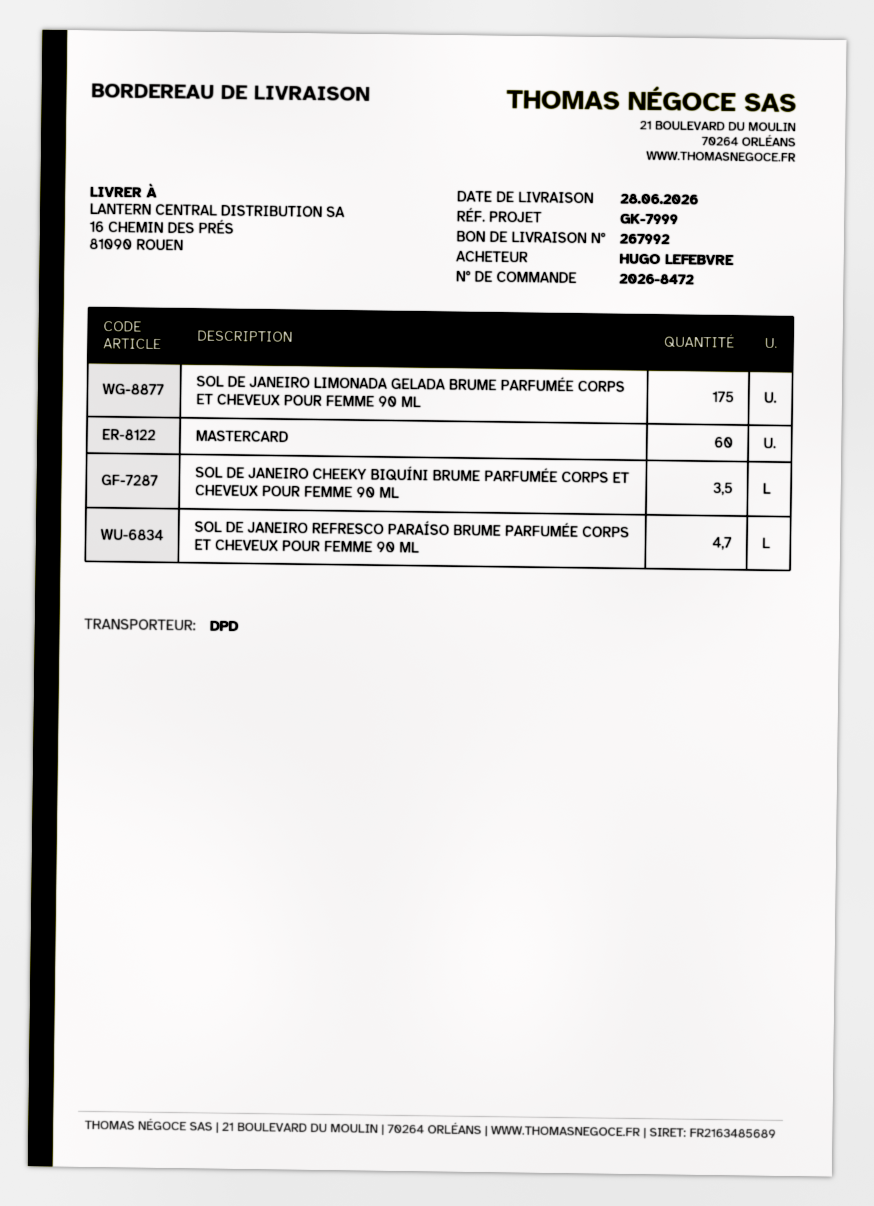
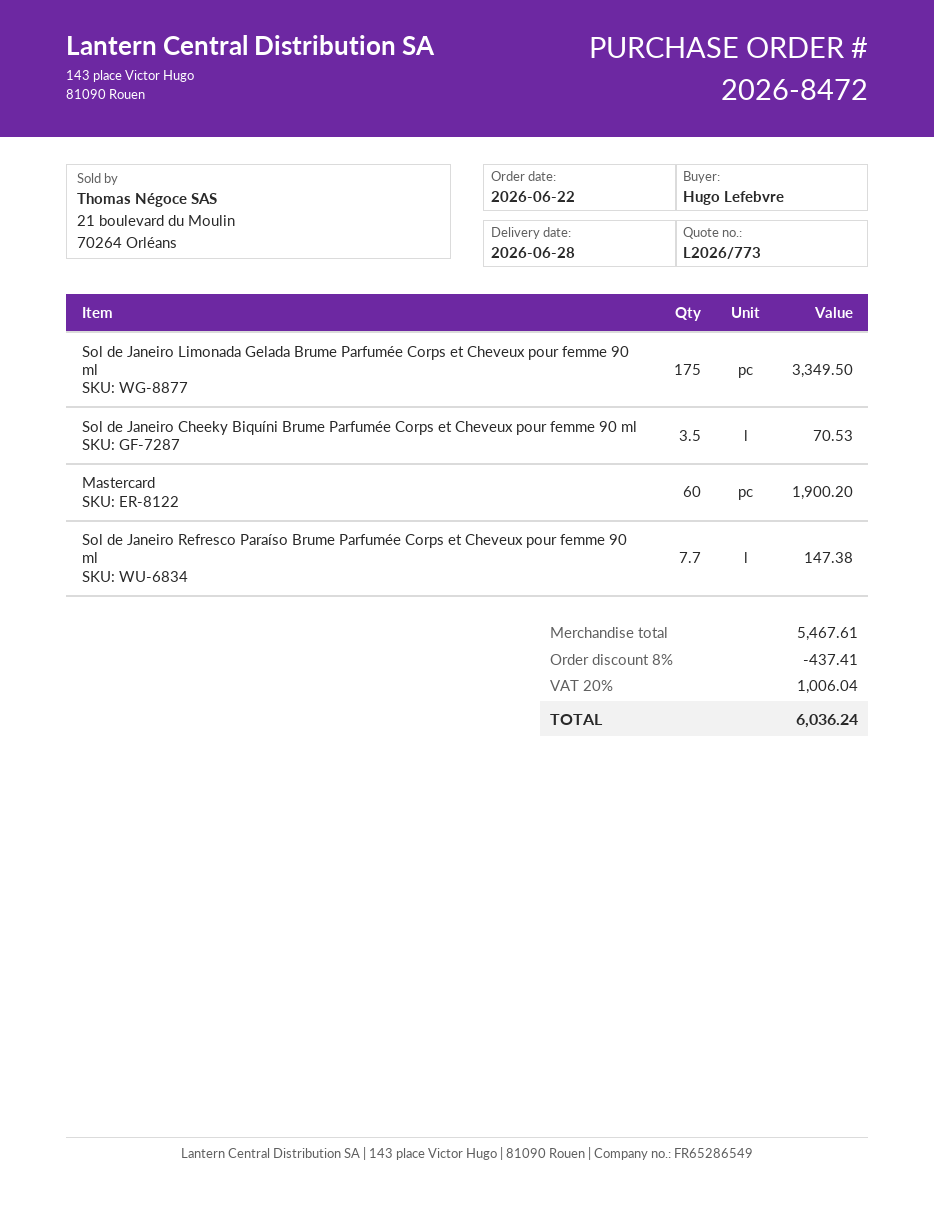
SOL DE JANEIRO REFRESCO PARAÍSO BRUME PARFUMÉE CORPS ET CHEVEUX POUR FEMME 90 ML: 4.7 -> 7.7

